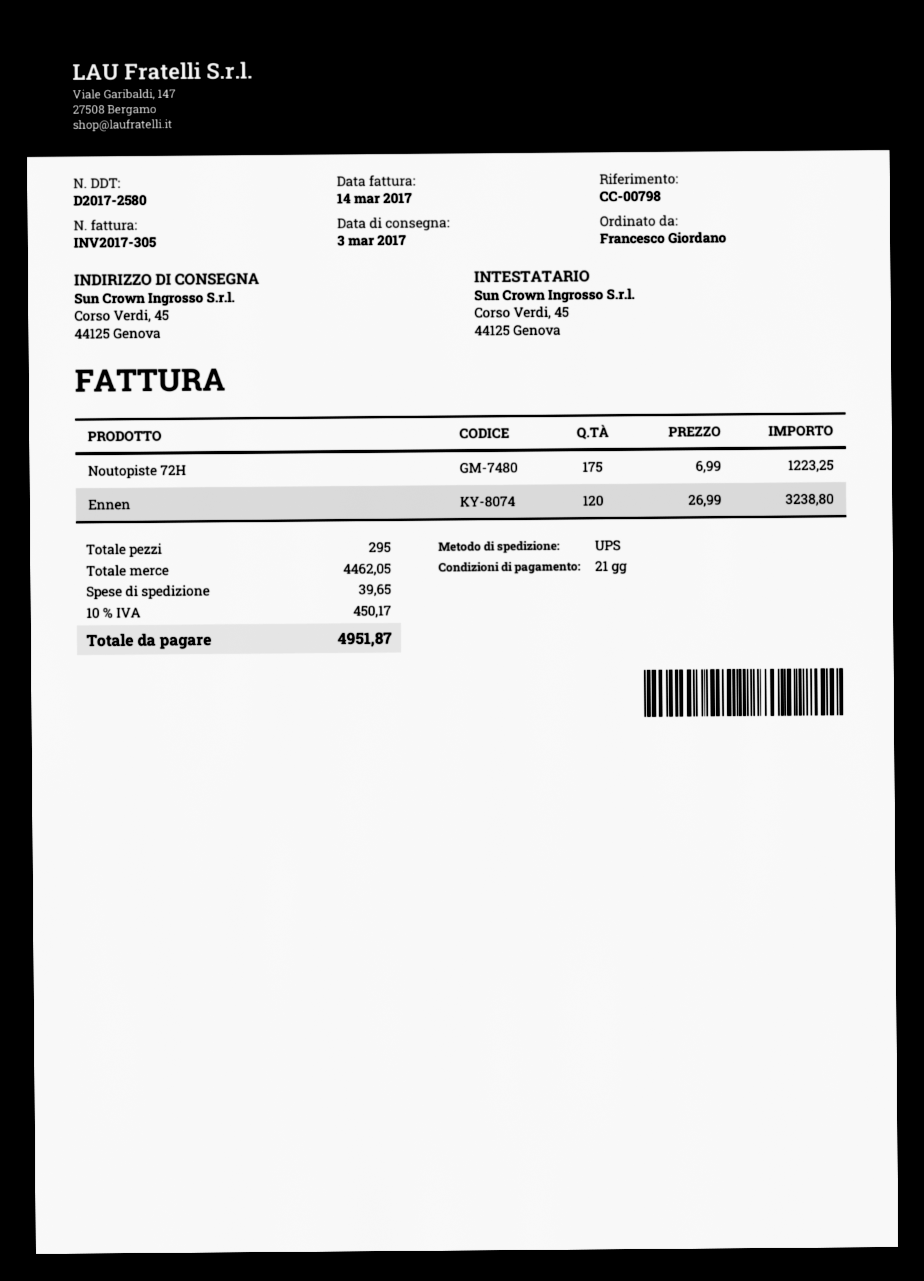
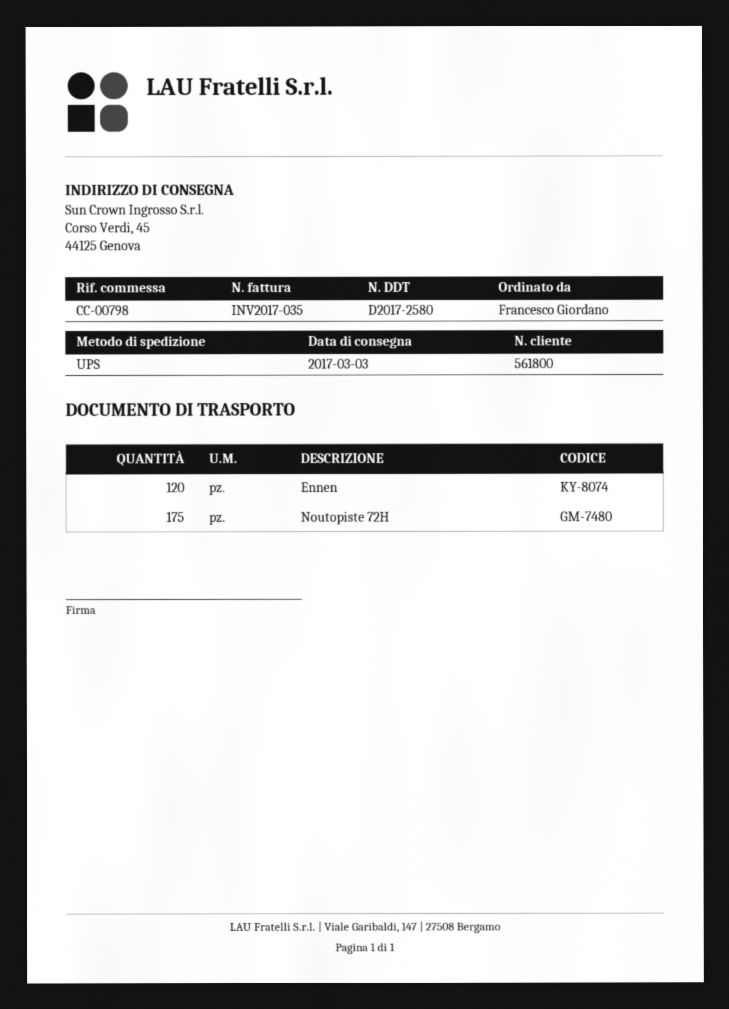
invoice number: INV2017-305 -> INV2017-035

